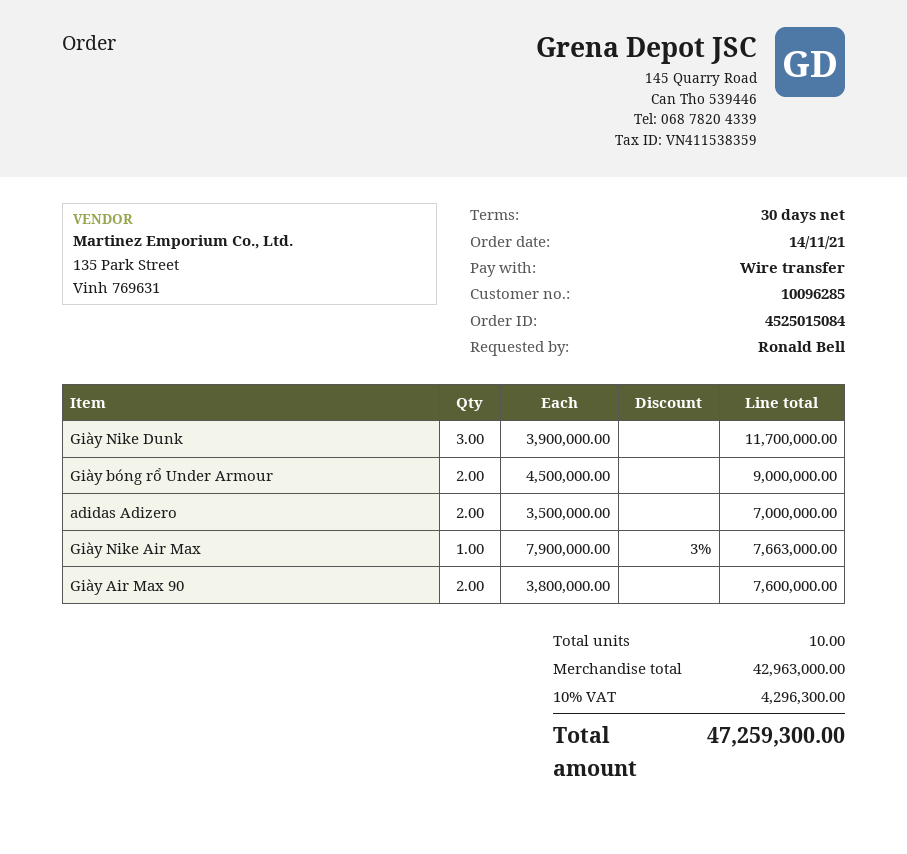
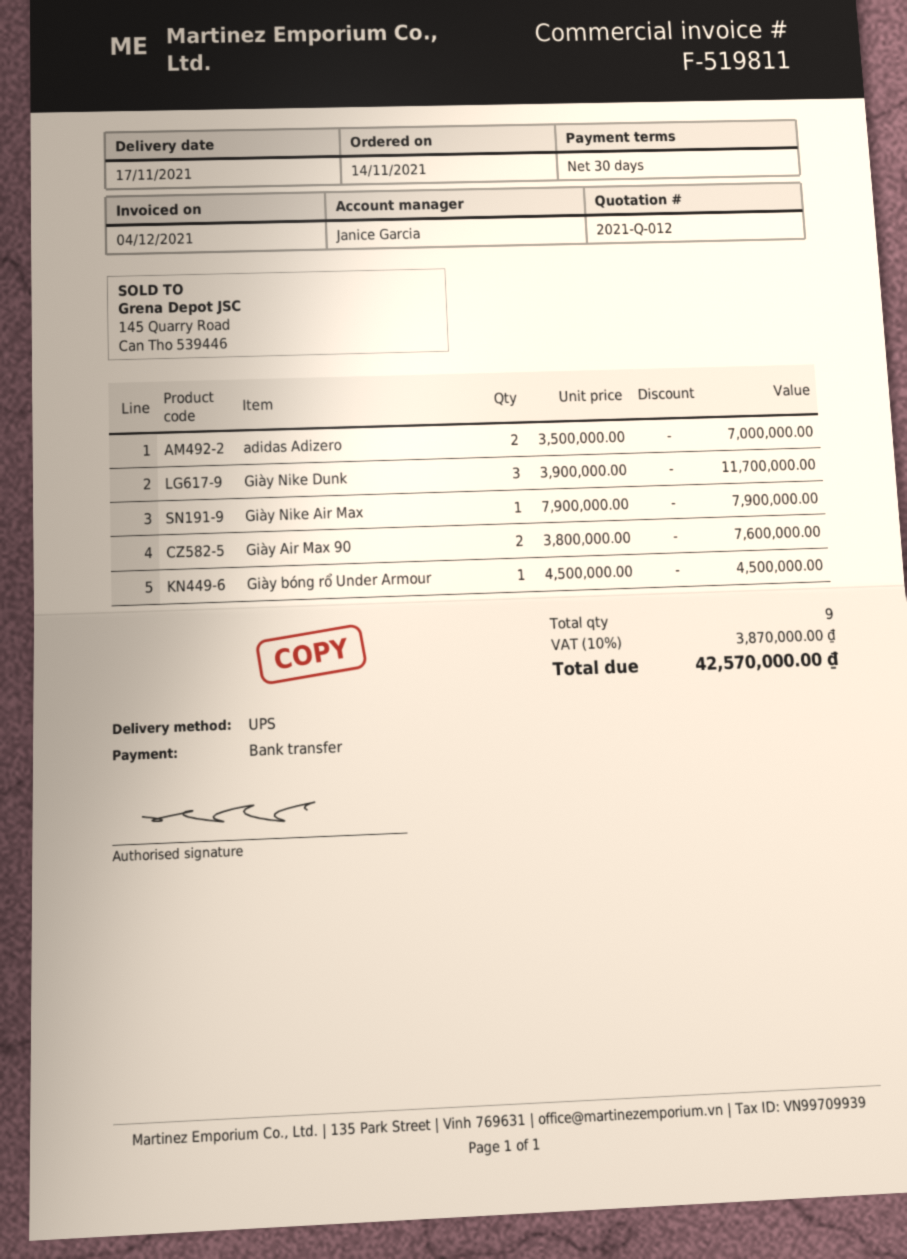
Giày bóng rổ Under Armour: 2 x 4500000.00 = 9000000.00 -> 1 x 4500000.00 = 4500000.00
Giày Nike Air Max: 1 x 7900000.00 - 3% = 7663000.00 -> 1 x 7900000.00 = 7900000.00
total quantity: 10 -> 9
tax: 10% = 4296300.00 -> 10% = 3870000.00
total: 47259300.00 -> 42570000.00

